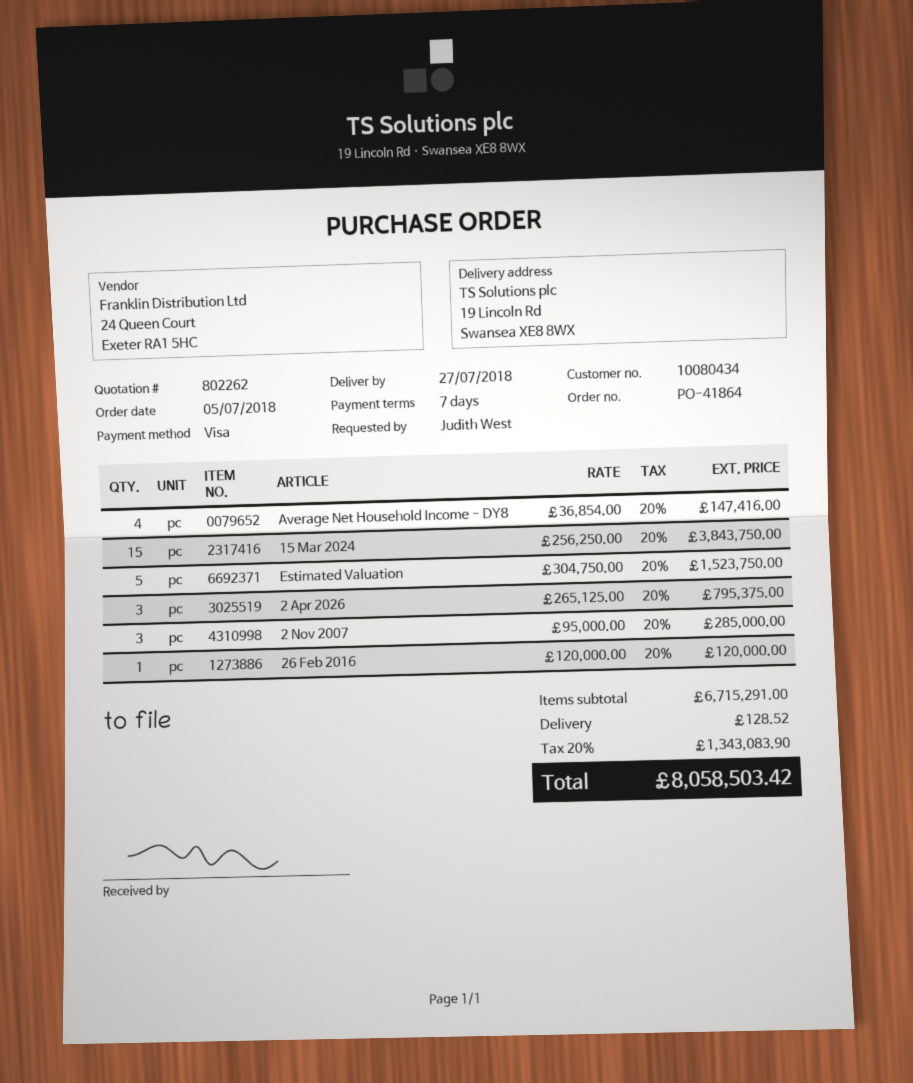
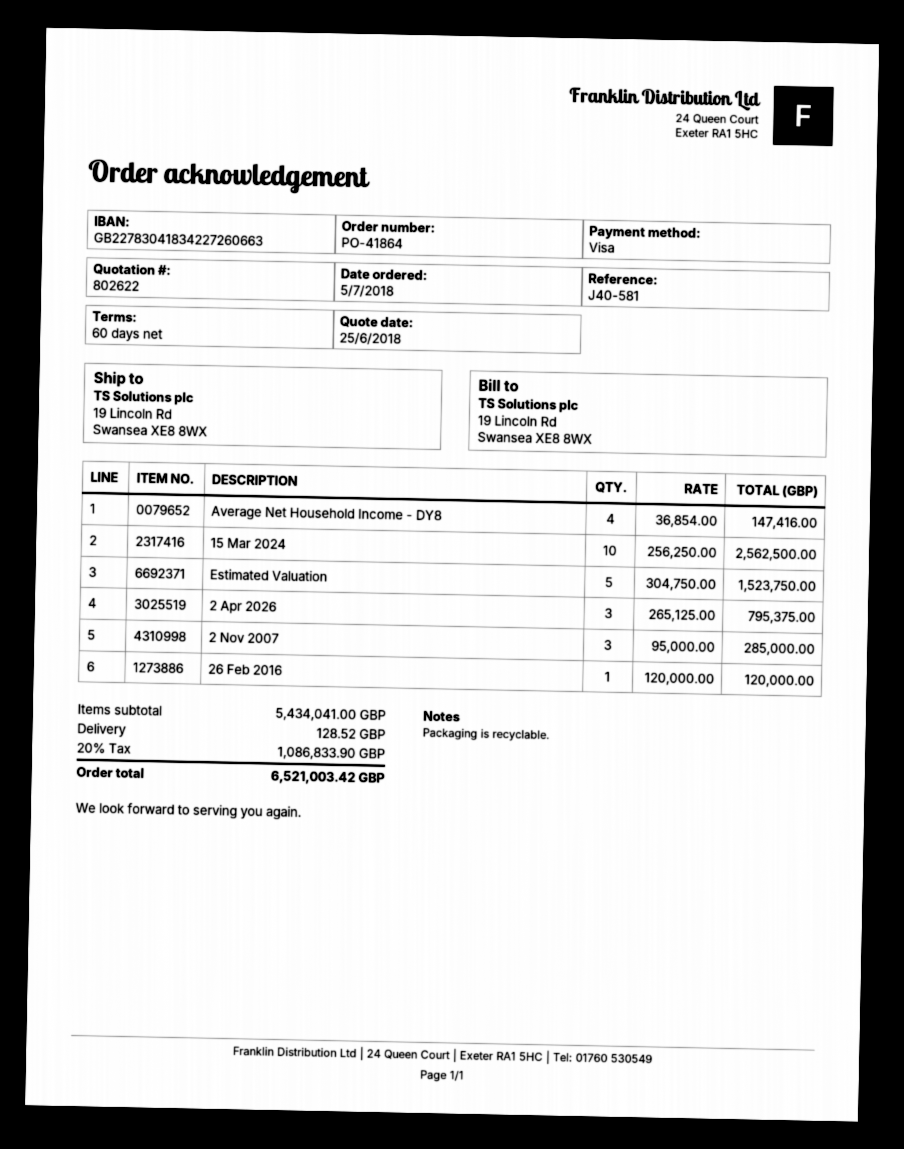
quote number: 802262 -> 802622
payment terms: 7 days -> 60 days
15 Mar 2024: 15 x 256250.00 = 3843750.00 -> 10 x 256250.00 = 2562500.00
subtotal: 6715291.00 -> 5434041.00
tax: 20% = 1343083.90 -> 20% = 1086833.90
total: 8058503.42 -> 6521003.42

